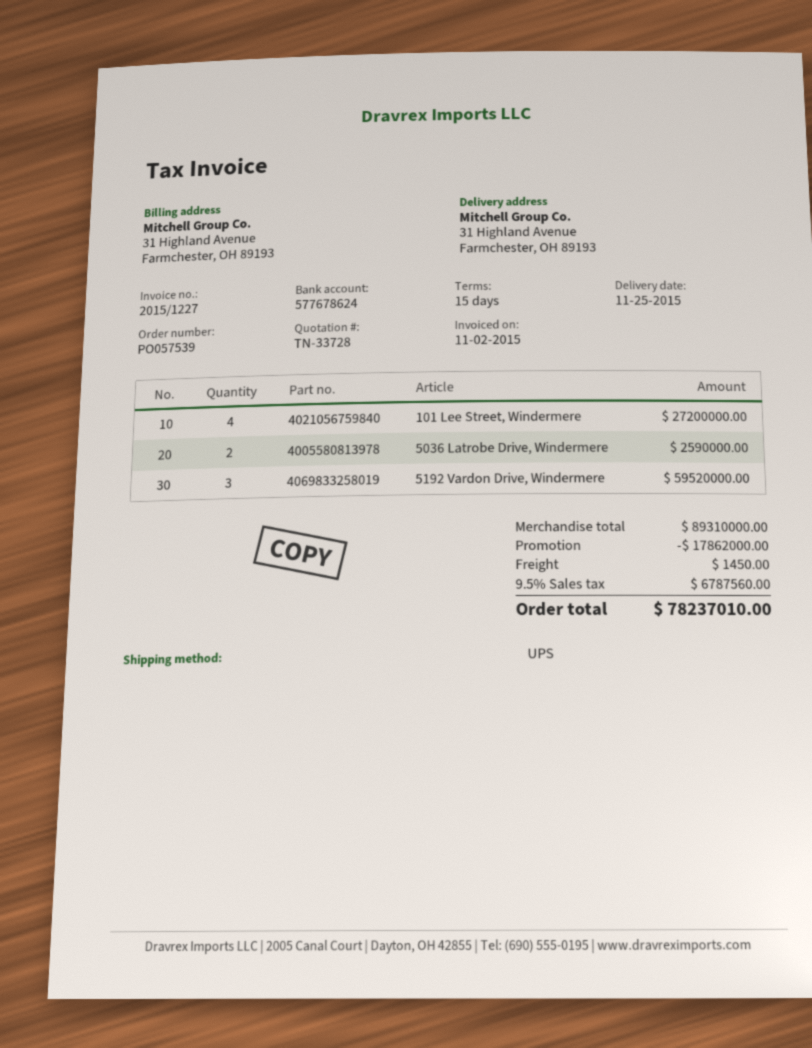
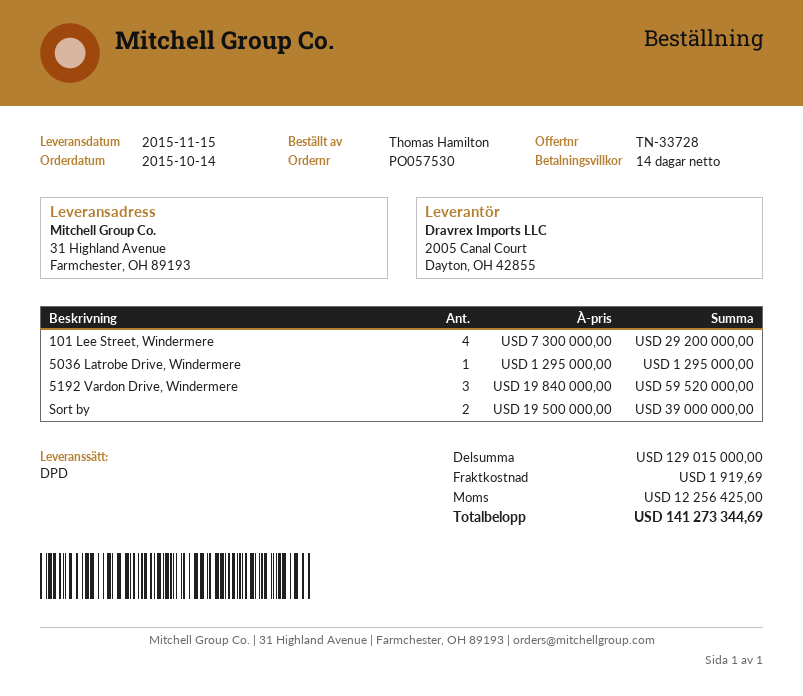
order number: PO057539 -> PO057530
delivery date: 2015-11-25 -> 2015-11-15
payment terms: 15 days -> 14 days
shipping method: UPS -> DPD
101 Lee Street, Windermere: 4 for 27200000.00 -> 4 for 29200000.00
5036 Latrobe Drive, Windermere: 2 for 2590000.00 -> 1 for 1295000.00
Sort by: none -> 2 for 39000000.00
subtotal: 89310000.00 -> 129015000.00
discount: 17862000.00 -> none
shipping: 1450.00 -> 1919.69
tax: 6787560.00 -> 12256425.00
total: 78237010.00 -> 141273344.69

